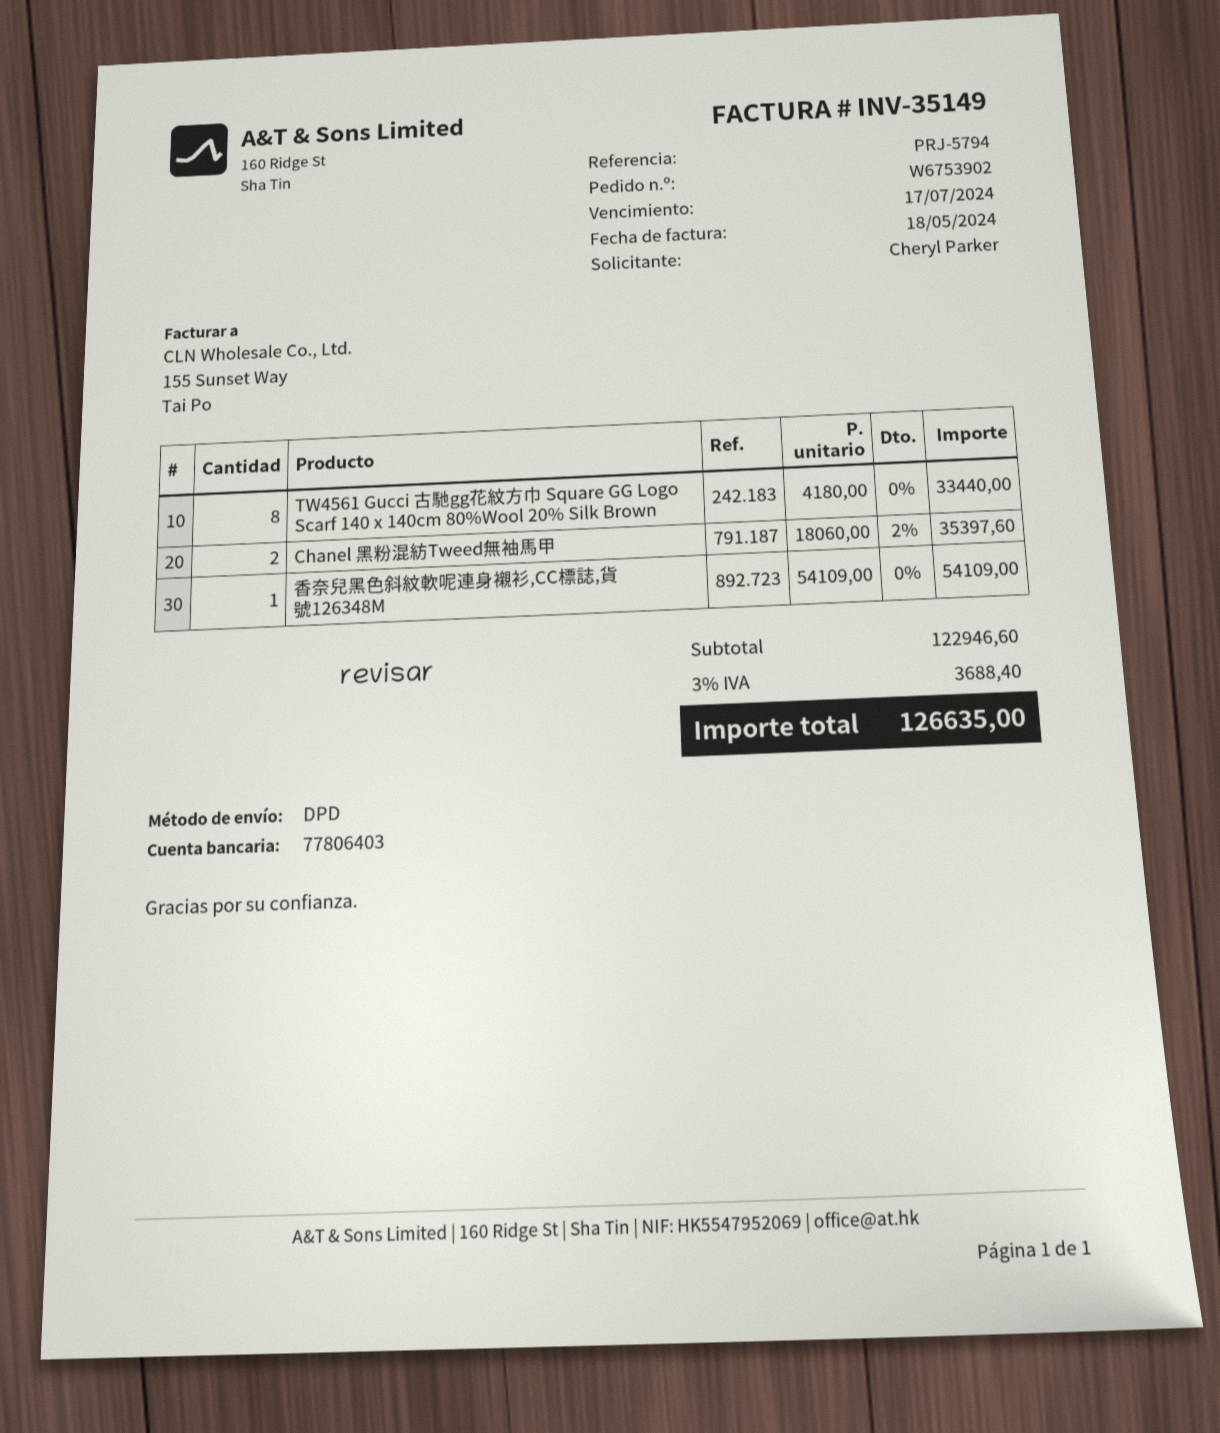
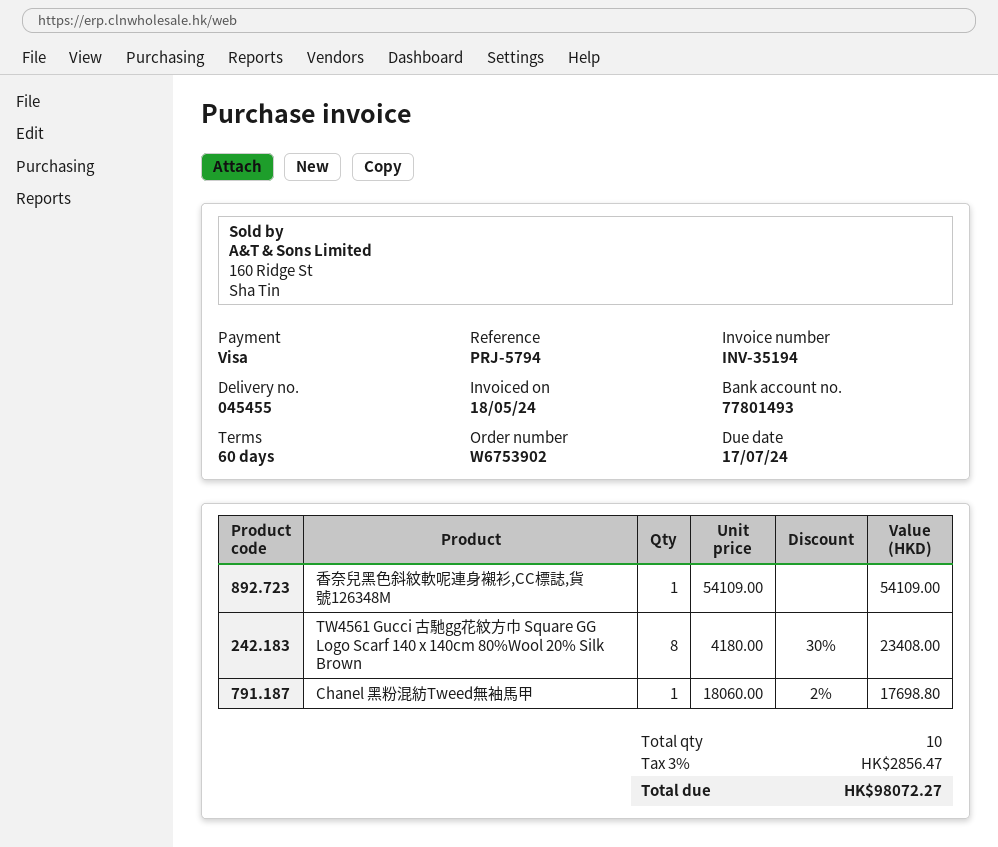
invoice number: INV-35149 -> INV-35194
bank account: 77806403 -> 77801493
TW4561 Gucci 古馳gg花紋方巾 Square GG Logo Scarf 140 x 140cm 80%Wool 20% Silk Brown: 8 x 4180.00 = 33440.00 -> 8 x 4180.00 - 30% = 23408.00
Chanel 黑粉混紡Tweed無袖馬甲: 2 x 18060.00 - 2% = 35397.60 -> 1 x 18060.00 - 2% = 17698.80
tax: 3% = 3688.40 -> 3% = 2856.47
total: 126635.00 -> 98072.27

